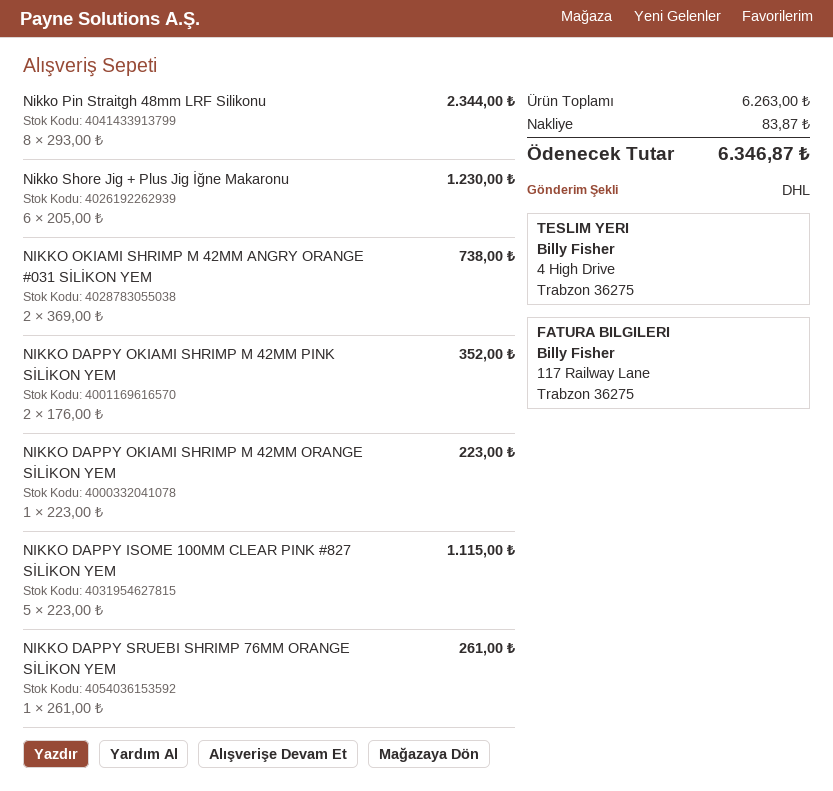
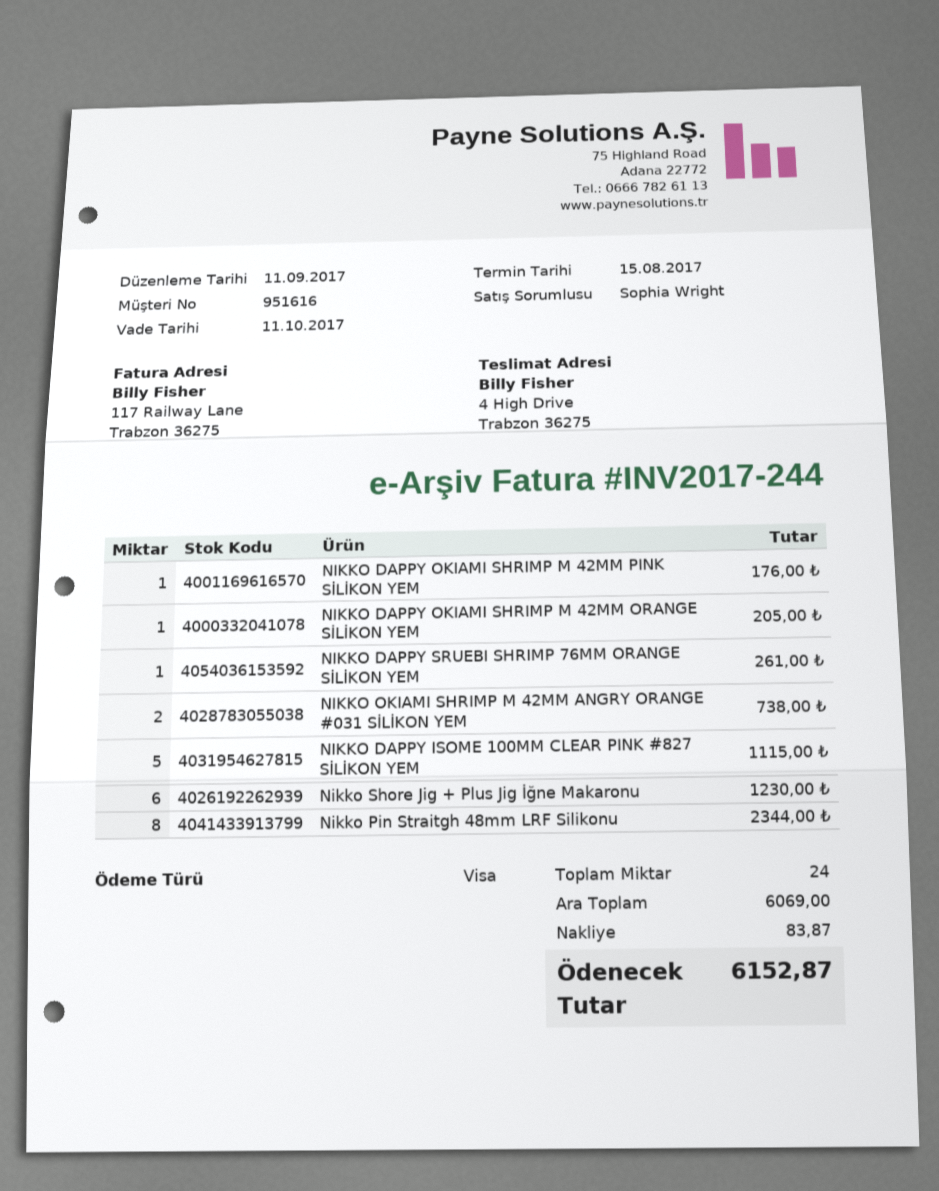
NIKKO DAPPY OKIAMI SHRIMP M 42MM PINK SİLİKON YEM: 2 for 352.00 -> 1 for 176.00
NIKKO DAPPY OKIAMI SHRIMP M 42MM ORANGE SİLİKON YEM: 1 for 223.00 -> 1 for 205.00
subtotal: 6263.00 -> 6069.00
total: 6346.87 -> 6152.87

